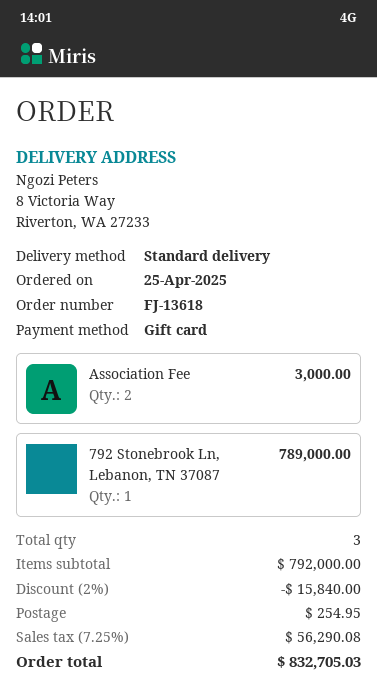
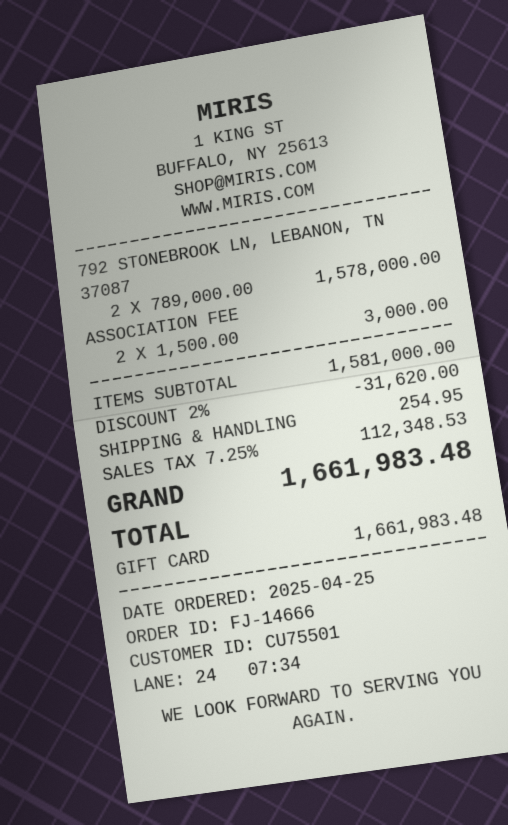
order number: FJ-13618 -> FJ-14666
792 Stonebrook Ln, Lebanon, TN 37087: 1 for 789000.00 -> 2 for 1578000.00
subtotal: 792000.00 -> 1581000.00
discount: 2% = 15840.00 -> 2% = 31620.00
tax: 7.25% = 56290.08 -> 7.25% = 112348.53
total: 832705.03 -> 1661983.48

